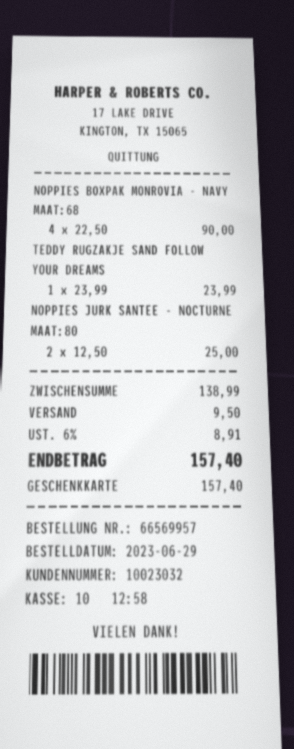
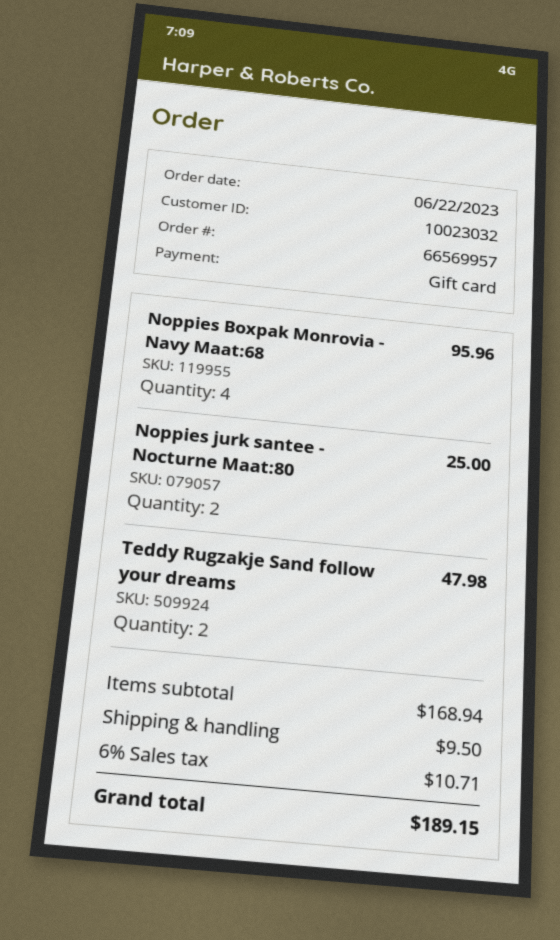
order date: 2023-06-29 -> 2023-06-22
NOPPIES BOXPAK MONROVIA - NAVY MAAT:68: 4 for 90.00 -> 4 for 95.96
TEDDY RUGZAKJE SAND FOLLOW YOUR DREAMS: 1 for 23.99 -> 2 for 47.98
subtotal: 138.99 -> 168.94
tax: 6% = 8.91 -> 6% = 10.71
total: 157.40 -> 189.15

